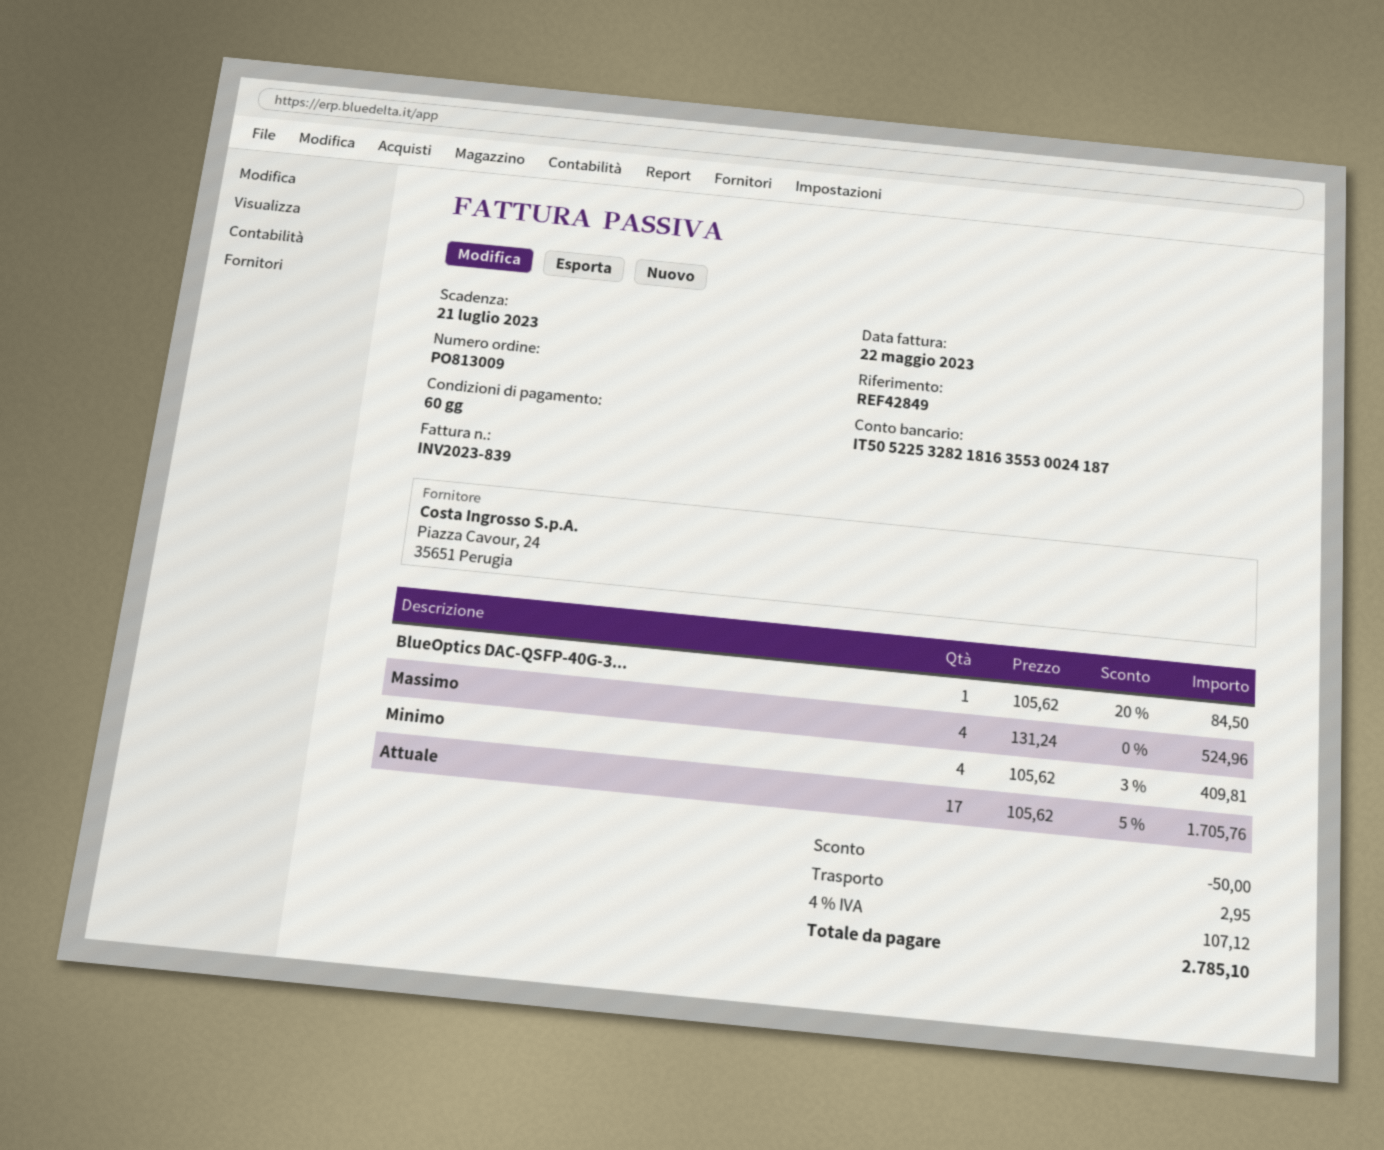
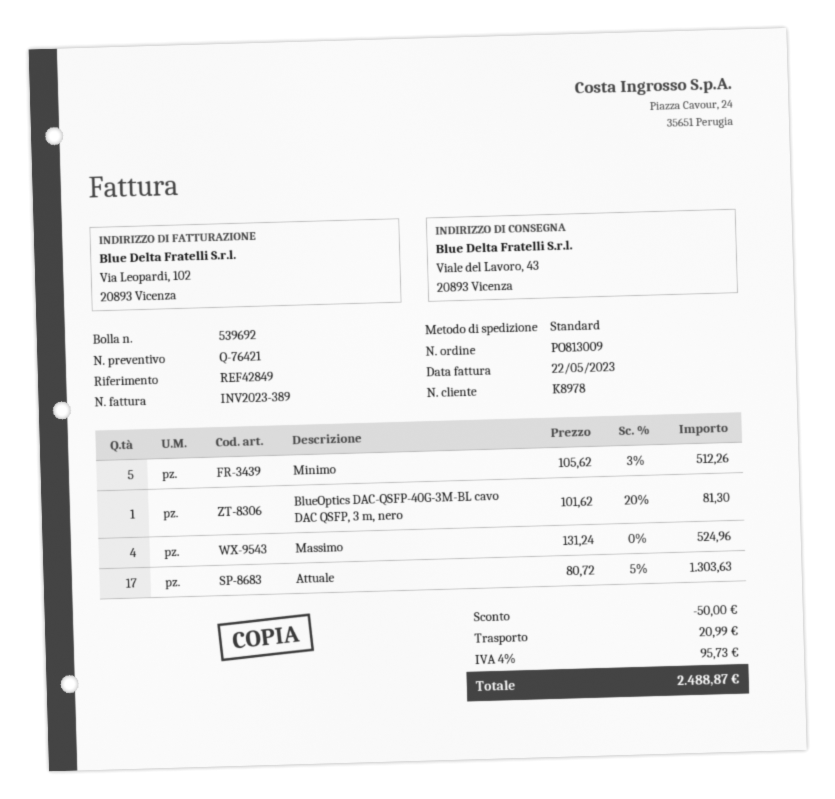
invoice number: INV2023-839 -> INV2023-389
BlueOptics DAC-QSFP-40G-3...: 1 x 105.62 - 20% = 84.50 -> 1 x 101.62 - 20% = 81.30
Minimo: 4 x 105.62 - 3% = 409.81 -> 5 x 105.62 - 3% = 512.26
Attuale: 17 x 105.62 - 5% = 1705.76 -> 17 x 80.72 - 5% = 1303.63
shipping: 2.95 -> 20.99
tax: 4% = 107.12 -> 4% = 95.73
total: 2785.10 -> 2488.87

